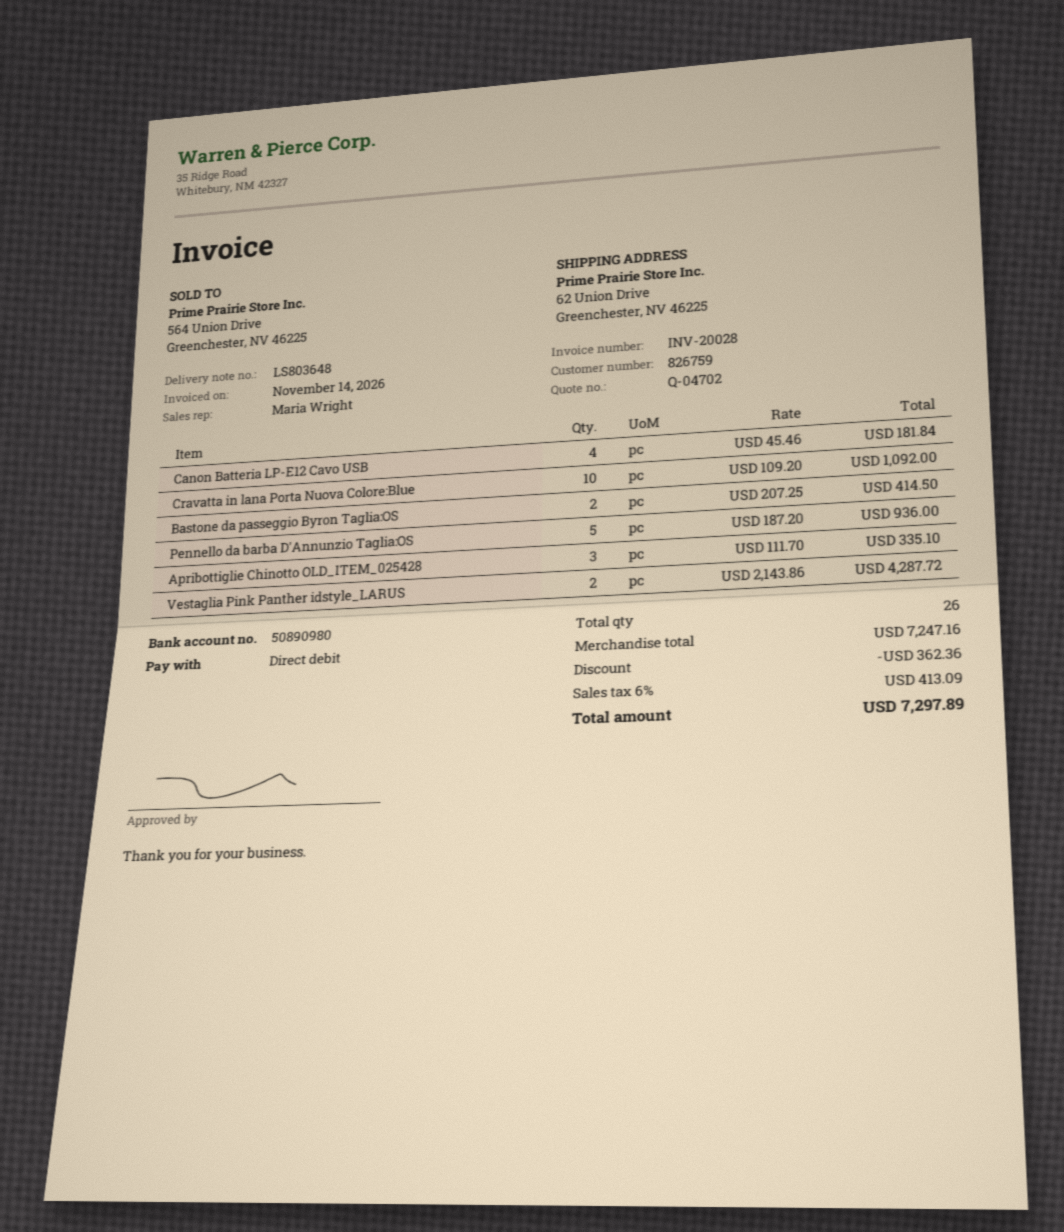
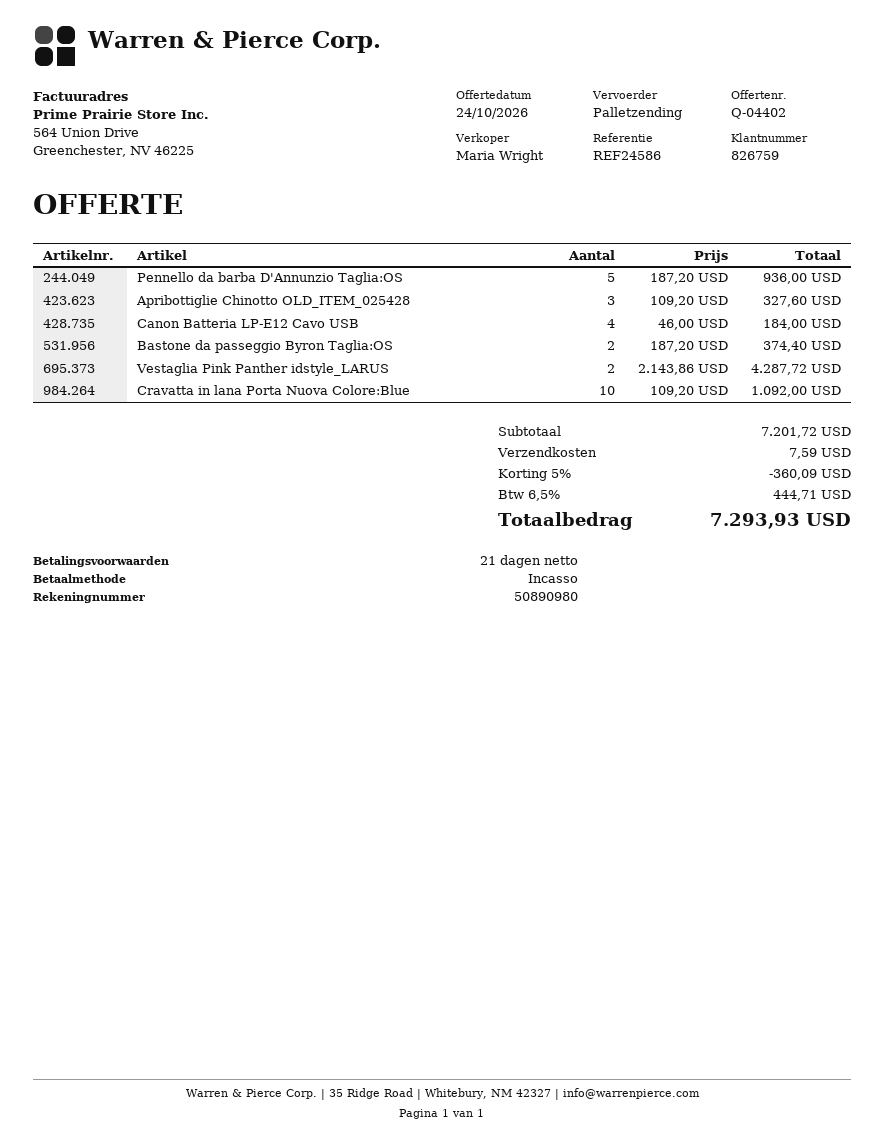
quote number: Q-04702 -> Q-04402
Canon Batteria LP-E12 Cavo USB: 4 x 45.46 = 181.84 -> 4 x 46.00 = 184.00
Bastone da passeggio Byron Taglia:OS: 2 x 207.25 = 414.50 -> 2 x 187.20 = 374.40
Apribottiglie Chinotto OLD_ITEM_025428: 3 x 111.70 = 335.10 -> 3 x 109.20 = 327.60
subtotal: 7247.16 -> 7201.72
discount: 362.36 -> 360.09
shipping: none -> 7.59
tax: 6% = 413.09 -> 6.5% = 444.71
total: 7297.89 -> 7293.93

